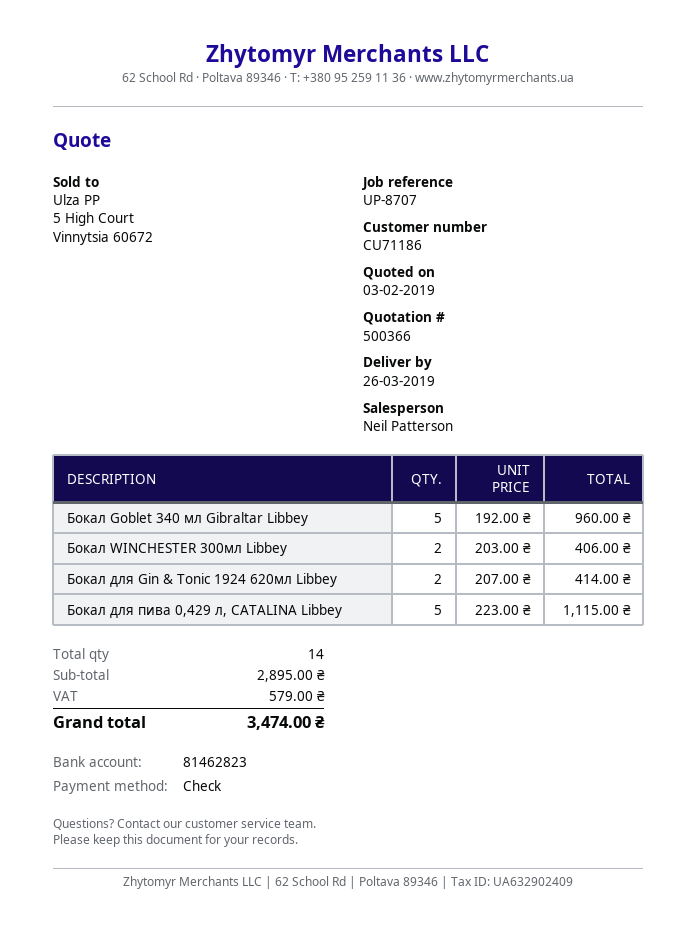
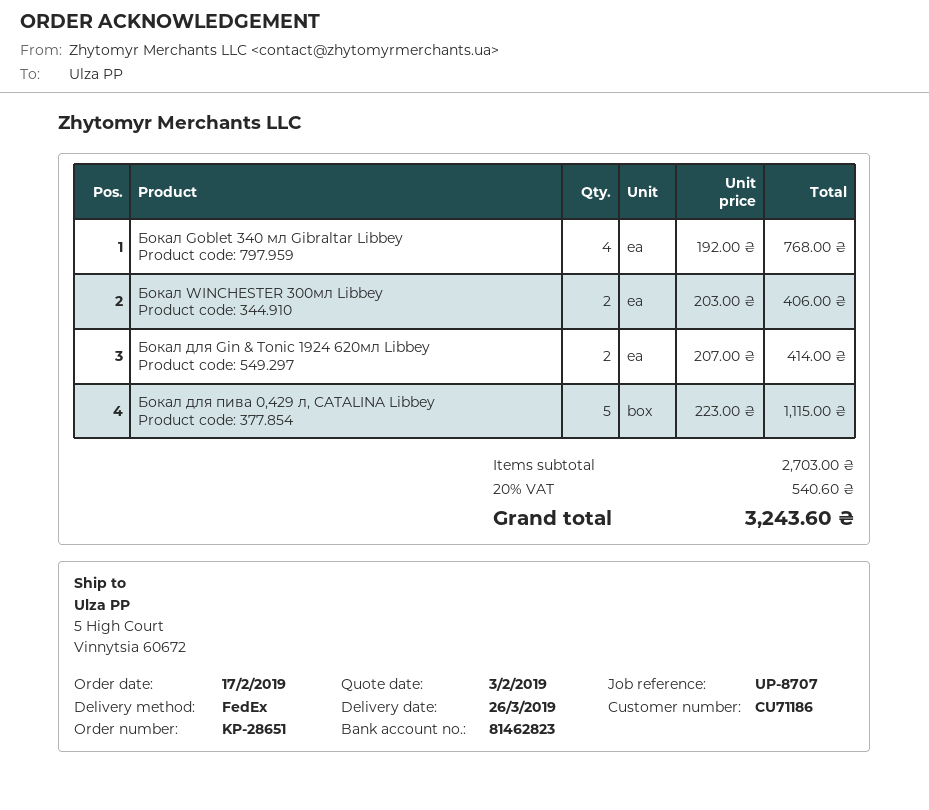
Бокал Goblet 340 мл Gibraltar Libbey: 5 x 192.00 = 960.00 -> 4 x 192.00 = 768.00
subtotal: 2895.00 -> 2703.00
tax: 579.00 -> 540.60
total: 3474.00 -> 3243.60

